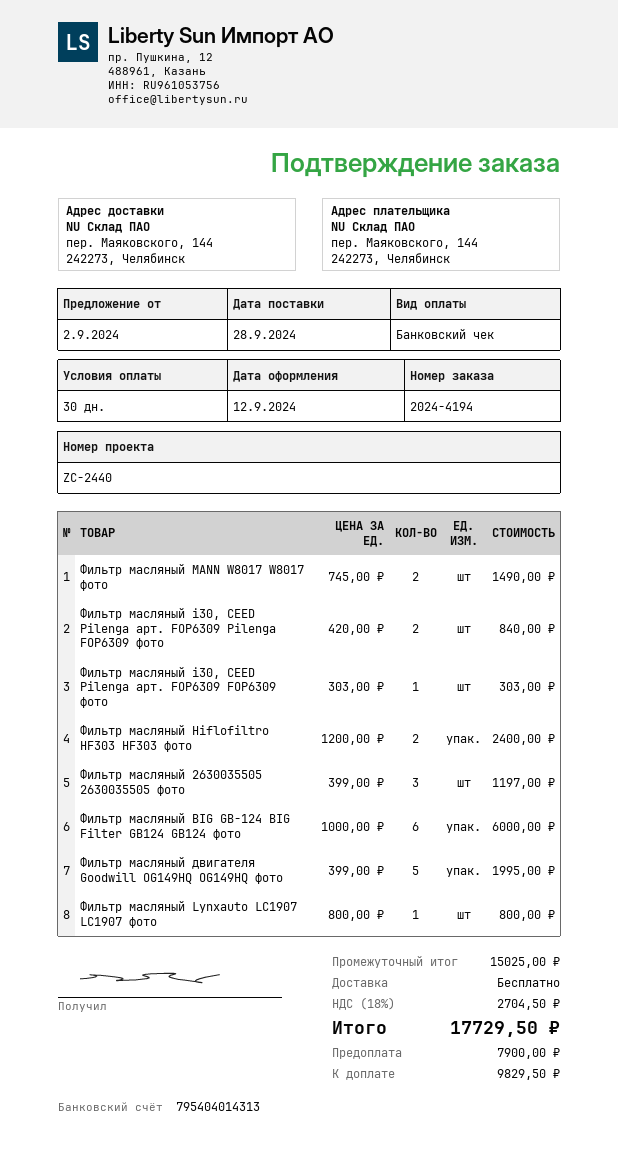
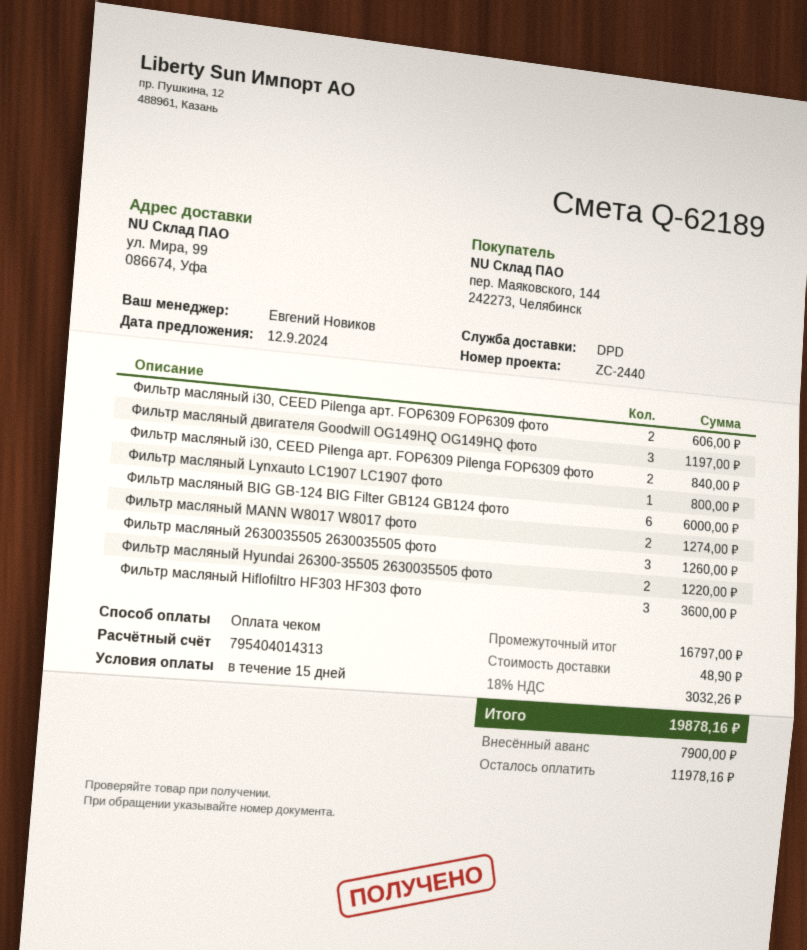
quote date: 2024-09-02 -> 2024-09-12
payment terms: 30 days -> 15 days
ship to: пер. Маяковского, 144, 242273, Челябинск -> ул. Мира, 99, 086674, Уфа
Фильтр масляный MANN W8017 W8017 фото: 2 for 1490.00 -> 2 for 1274.00
Фильтр масляный i30, CEED Pilenga арт. FOP6309 FOP6309 фото: 1 for 303.00 -> 2 for 606.00
Фильтр масляный Hiflofiltro HF303 HF303 фото: 2 for 2400.00 -> 3 for 3600.00
Фильтр масляный 2630035505 2630035505 фото: 3 for 1197.00 -> 3 for 1260.00
Фильтр масляный двигателя Goodwill OG149HQ OG149HQ фото: 5 for 1995.00 -> 3 for 1197.00
Фильтр масляный Hyundai 26300-35505 2630035505 фото: none -> 2 for 1220.00
subtotal: 15025.00 -> 16797.00
shipping: 0.00 -> 48.90
tax: 18% = 2704.50 -> 18% = 3032.26
total: 17729.50 -> 19878.16
balance: 9829.50 -> 11978.16

